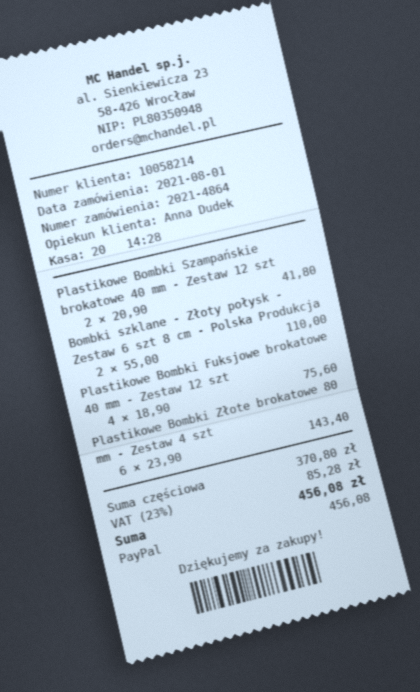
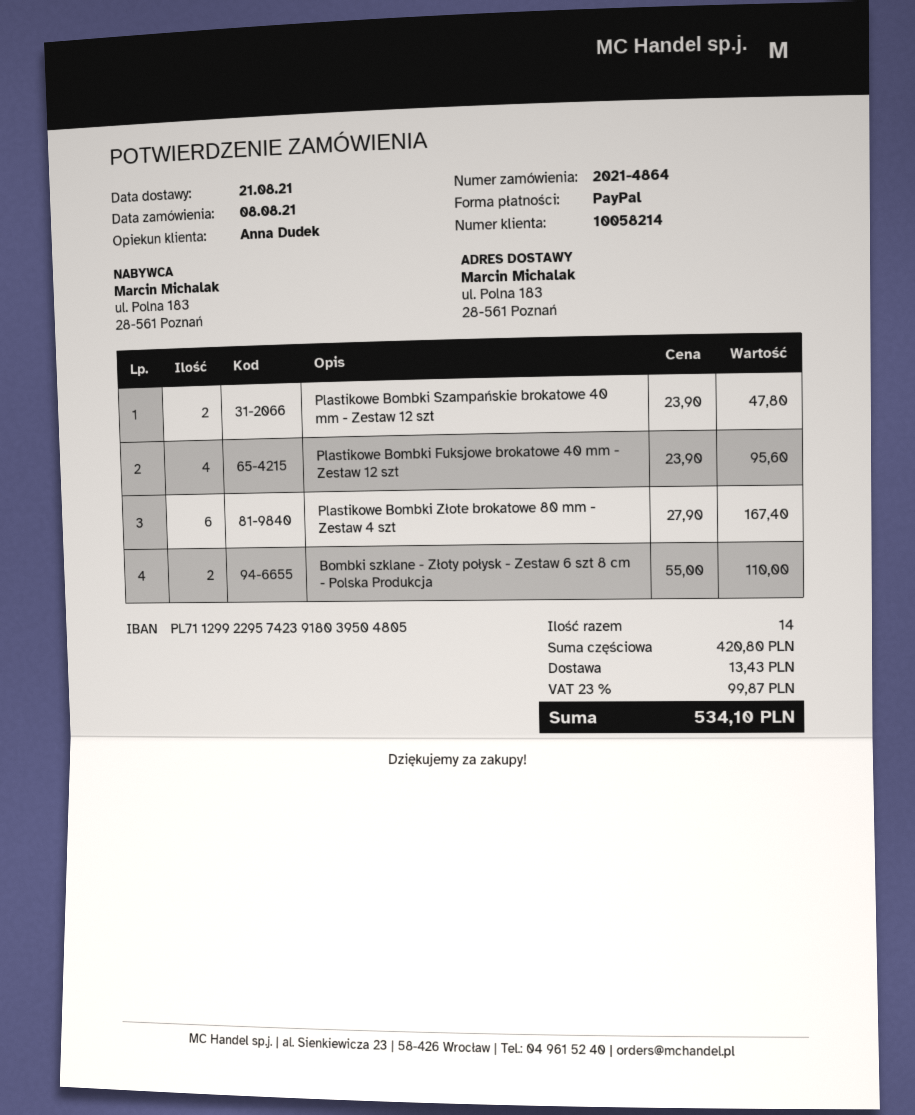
order date: 2021-08-01 -> 2021-08-08
Plastikowe Bombki Szampańskie brokatowe 40 mm - Zestaw 12 szt: 2 x 20.90 = 41.80 -> 2 x 23.90 = 47.80
Plastikowe Bombki Fuksjowe brokatowe 40 mm - Zestaw 12 szt: 4 x 18.90 = 75.60 -> 4 x 23.90 = 95.60
Plastikowe Bombki Złote brokatowe 80 mm - Zestaw 4 szt: 6 x 23.90 = 143.40 -> 6 x 27.90 = 167.40
subtotal: 370.80 -> 420.80
shipping: none -> 13.43
tax: 23% = 85.28 -> 23% = 99.87
total: 456.08 -> 534.10

